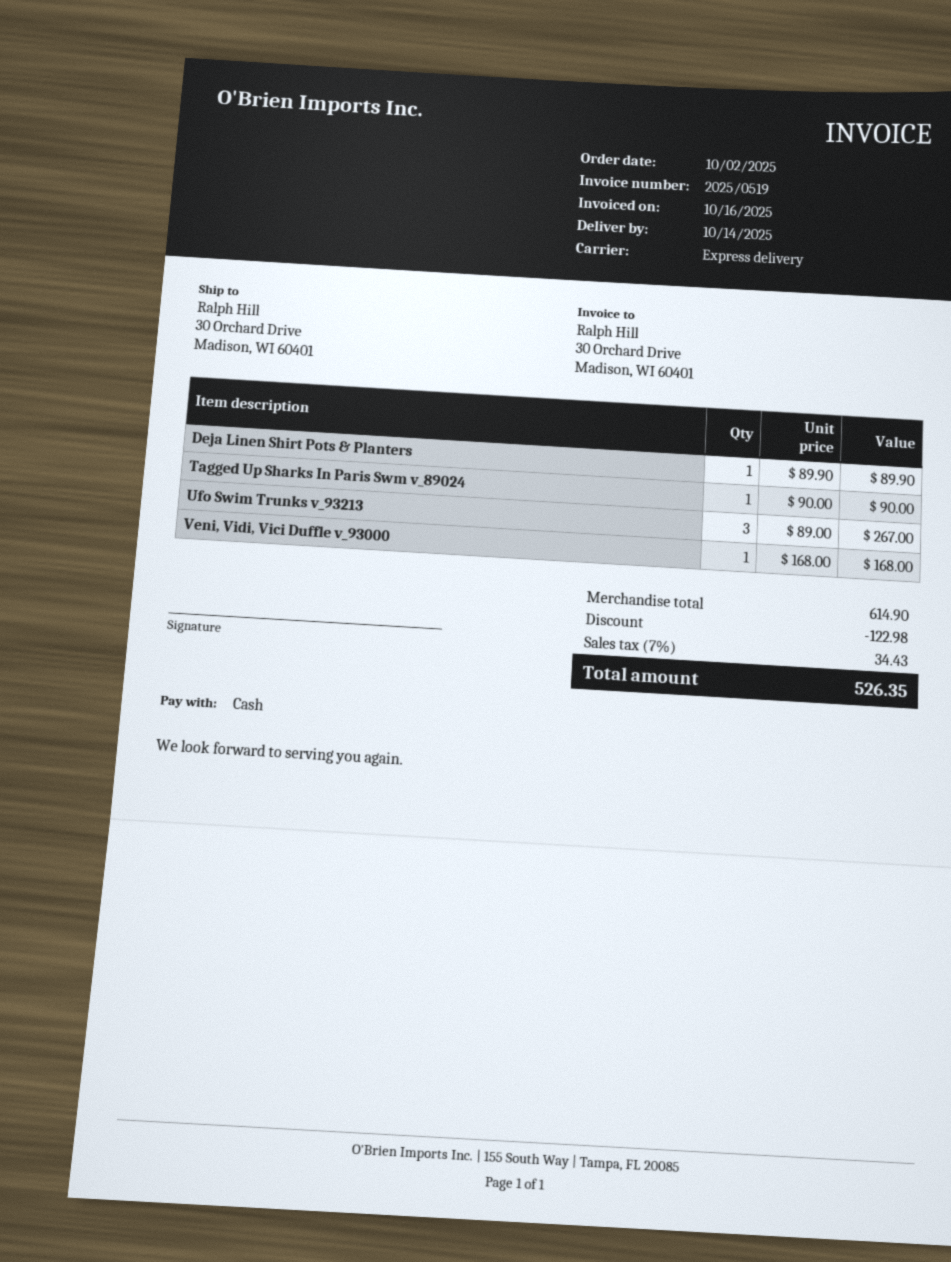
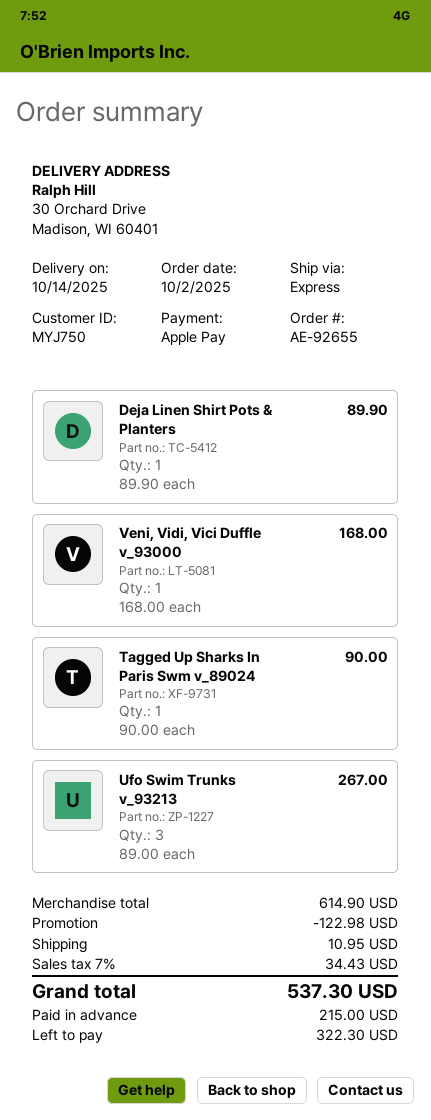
payment method: cash -> Apple Pay
shipping: none -> 10.95
total: 526.35 -> 537.30

